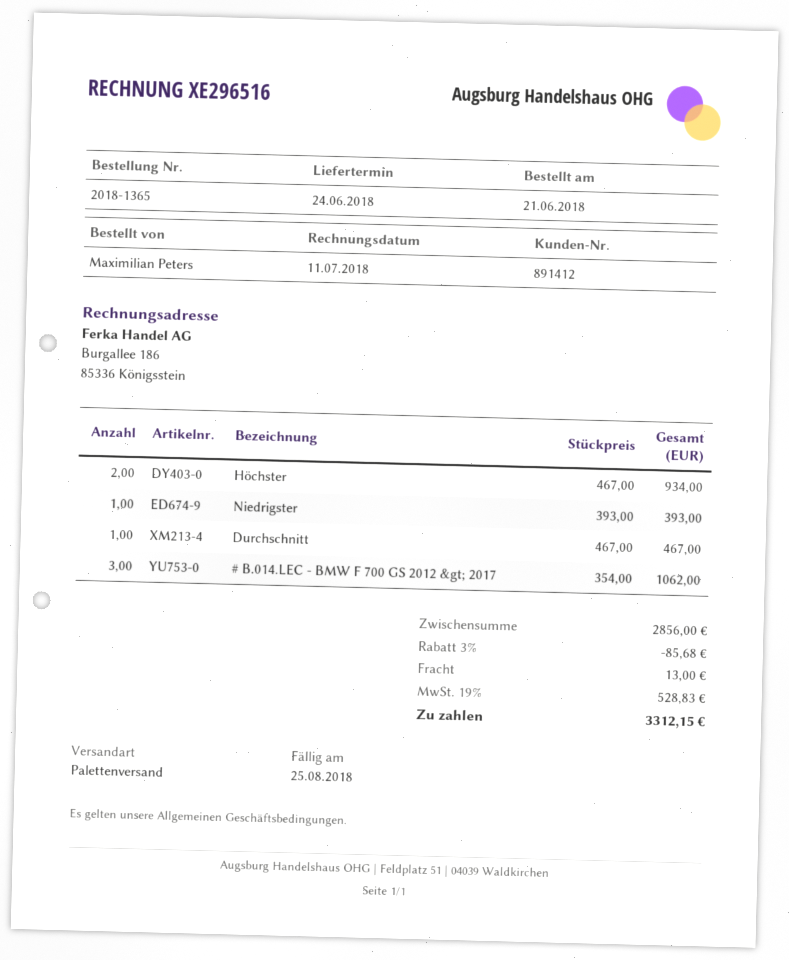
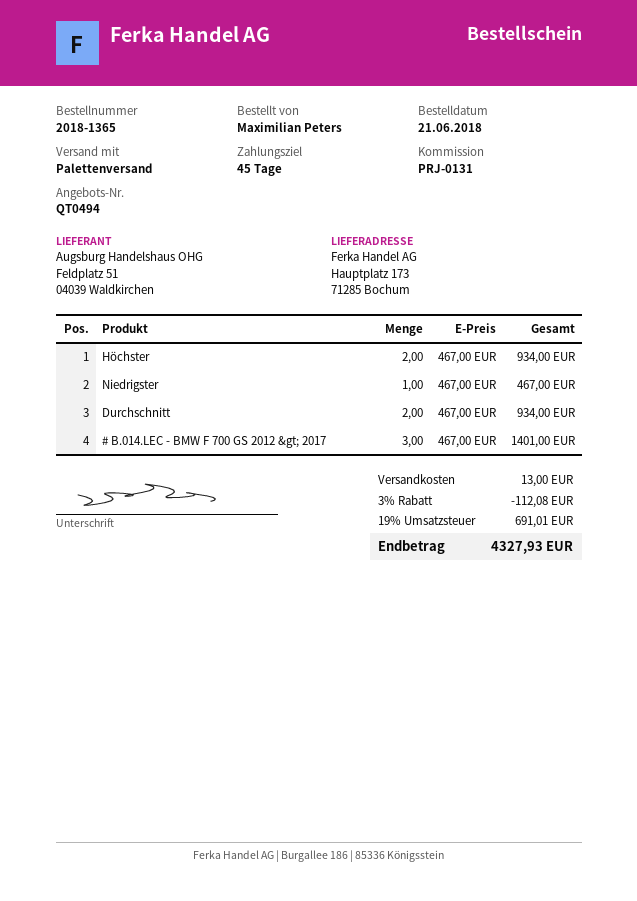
Niedrigster: 1 x 393.00 = 393.00 -> 1 x 467.00 = 467.00
Durchschnitt: 1 x 467.00 = 467.00 -> 2 x 467.00 = 934.00
# B.014.LEC - BMW F 700 GS 2012 &gt; 2017: 3 x 354.00 = 1062.00 -> 3 x 467.00 = 1401.00
discount: 3% = 85.68 -> 3% = 112.08
tax: 19% = 528.83 -> 19% = 691.01
total: 3312.15 -> 4327.93

